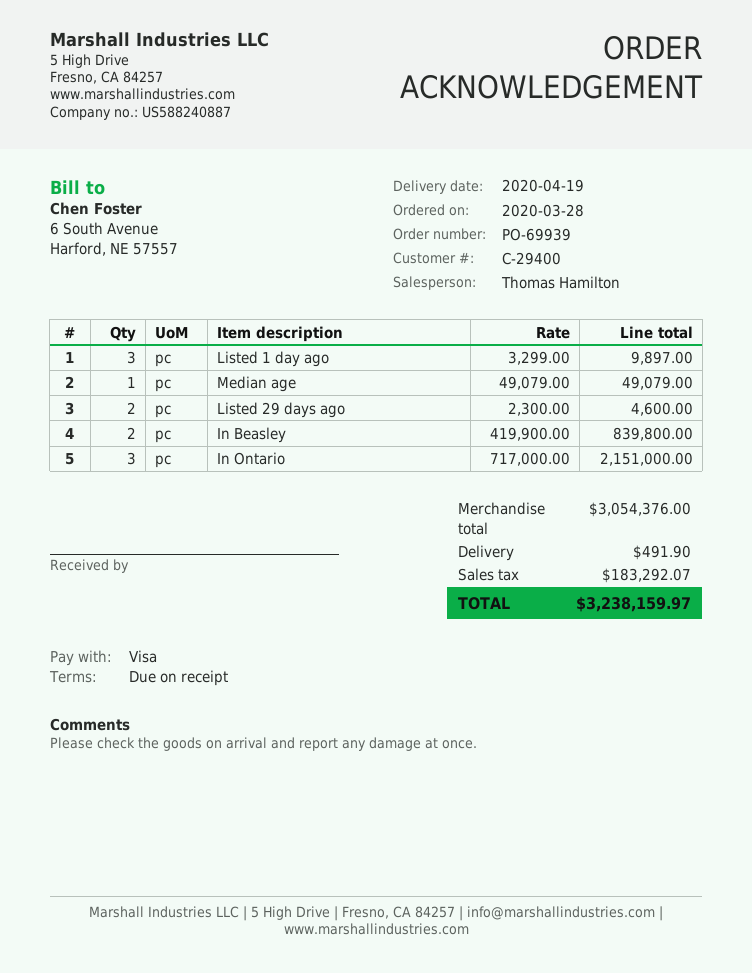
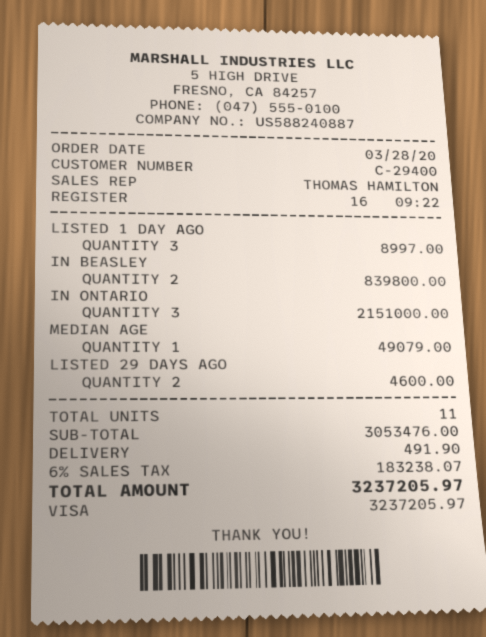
Listed 1 day ago: 3 for 9897.00 -> 3 for 8997.00
subtotal: 3054376.00 -> 3053476.00
tax: 183292.07 -> 183238.07
total: 3238159.97 -> 3237205.97

